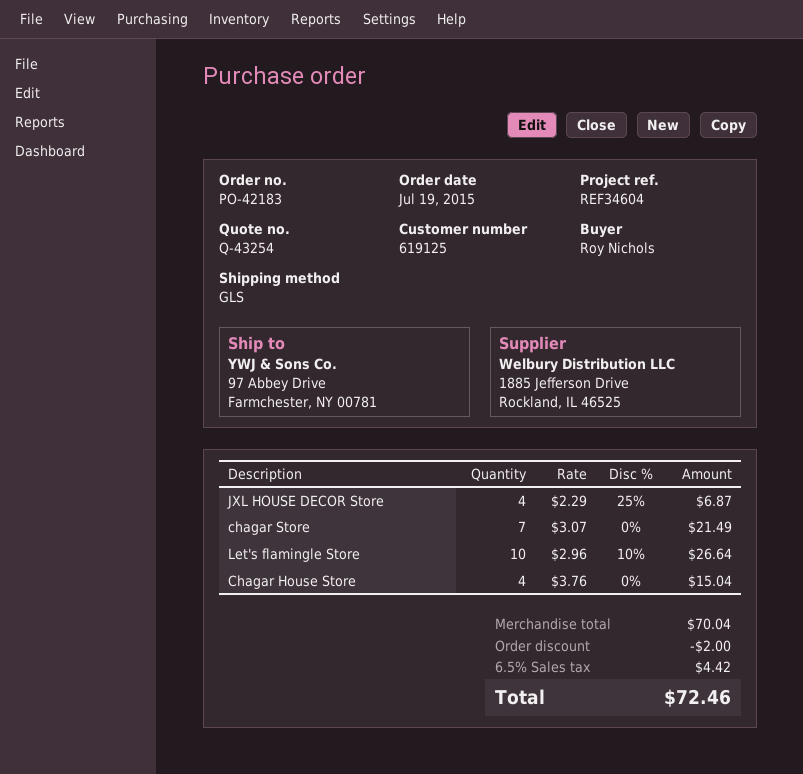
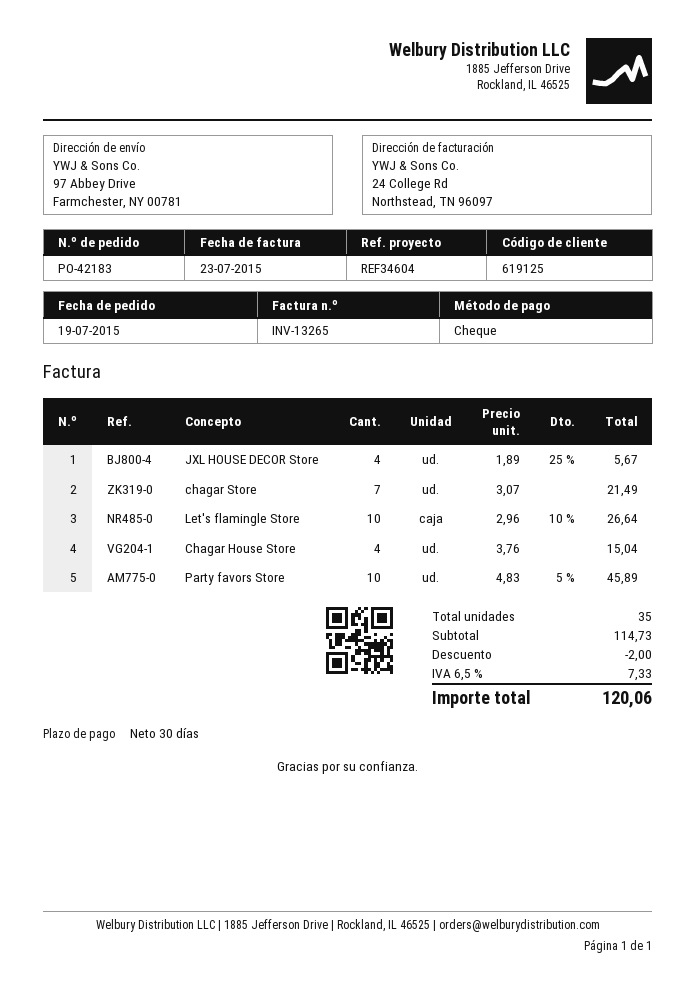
JXL HOUSE DECOR Store: 4 x 2.29 - 25% = 6.87 -> 4 x 1.89 - 25% = 5.67
Party favors Store: none -> 10 x 4.83 - 5% = 45.89
subtotal: 70.04 -> 114.73
tax: 6.5% = 4.42 -> 6.5% = 7.33
total: 72.46 -> 120.06

